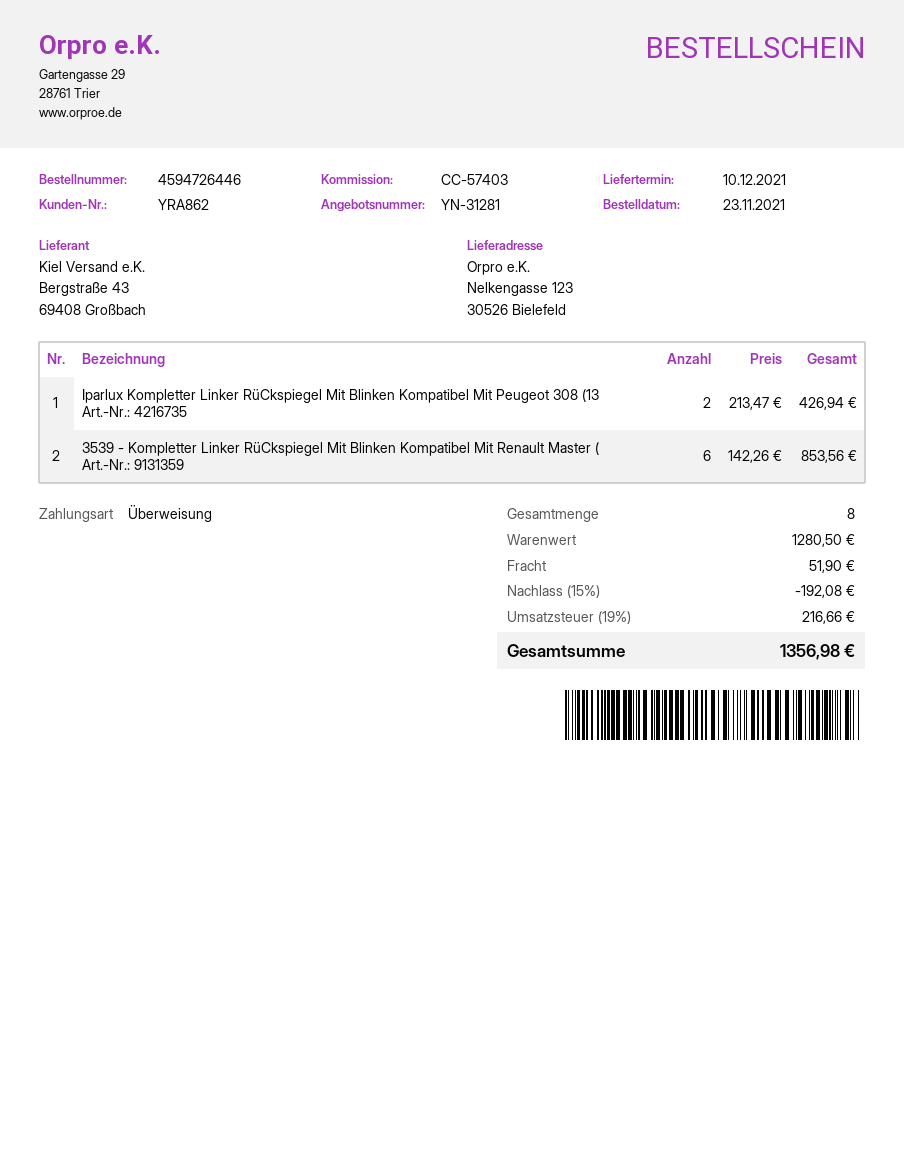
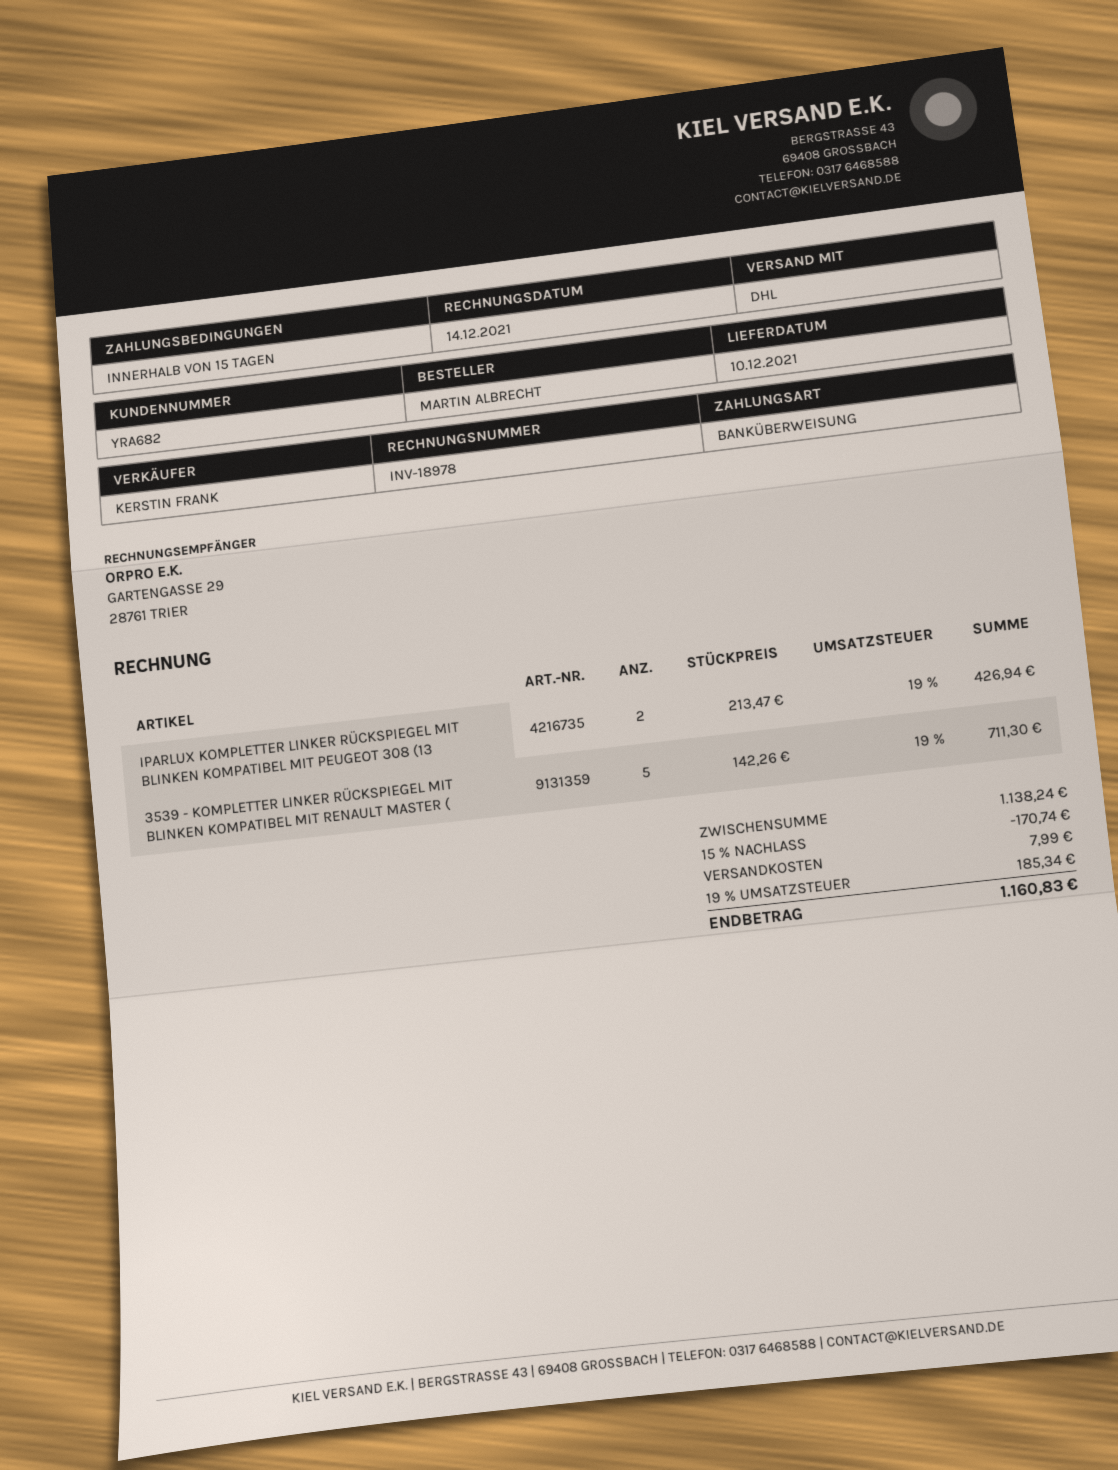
customer number: YRA862 -> YRA682
3539 - Kompletter Linker RüCkspiegel Mit Blinken Kompatibel Mit Renault Master (: 6 x 142.26 = 853.56 -> 5 x 142.26 = 711.30
subtotal: 1280.50 -> 1138.24
discount: 15% = 192.08 -> 15% = 170.74
shipping: 51.90 -> 7.99
tax: 19% = 216.66 -> 19% = 185.34
total: 1356.98 -> 1160.83

